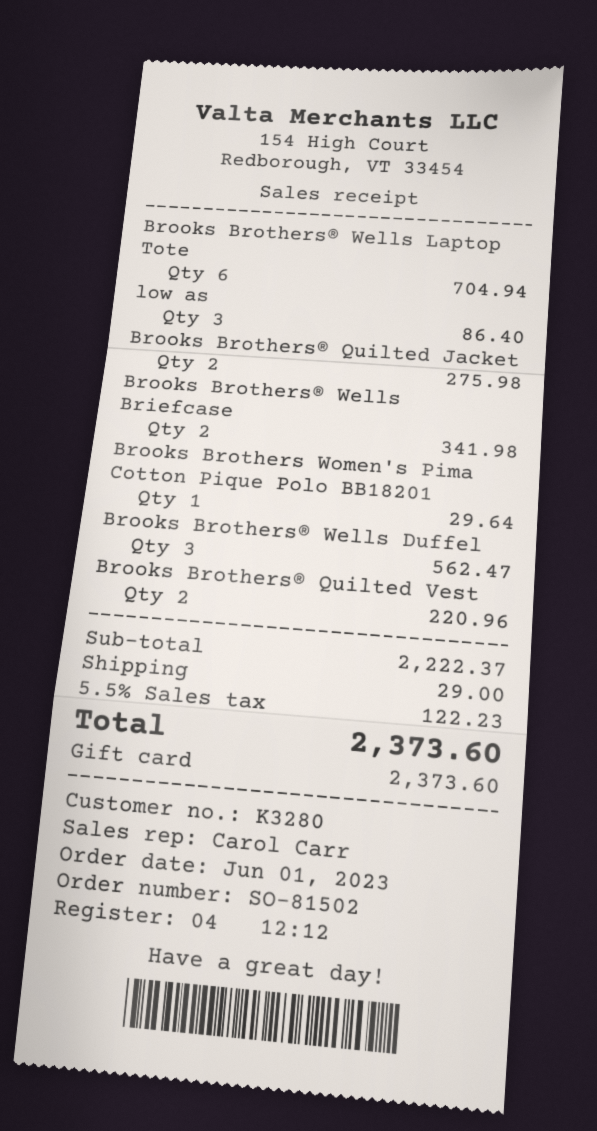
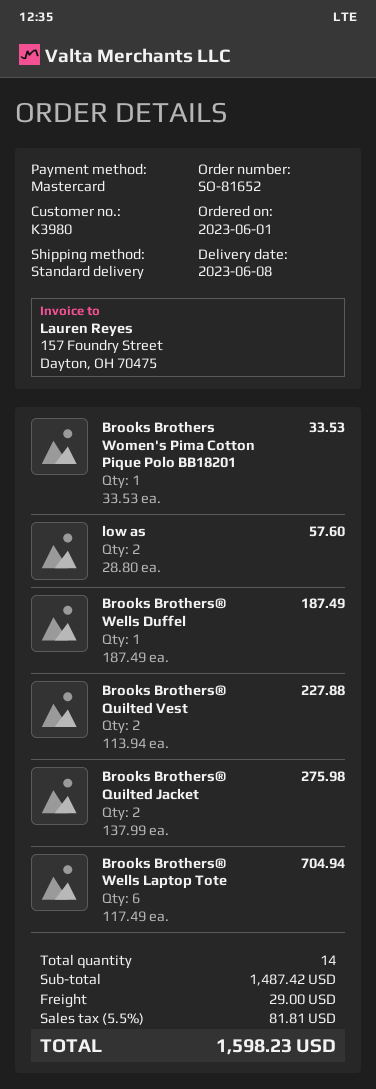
order number: SO-81502 -> SO-81652
customer number: K3280 -> K3980
payment method: gift card -> Mastercard
low as: 3 for 86.40 -> 2 for 57.60
Brooks Brothers® Wells Briefcase: 2 for 341.98 -> none
Brooks Brothers Women's Pima Cotton Pique Polo BB18201: 1 for 29.64 -> 1 for 33.53
Brooks Brothers® Wells Duffel: 3 for 562.47 -> 1 for 187.49
Brooks Brothers® Quilted Vest: 2 for 220.96 -> 2 for 227.88
subtotal: 2222.37 -> 1487.42
tax: 5.5% = 122.23 -> 5.5% = 81.81
total: 2373.60 -> 1598.23

